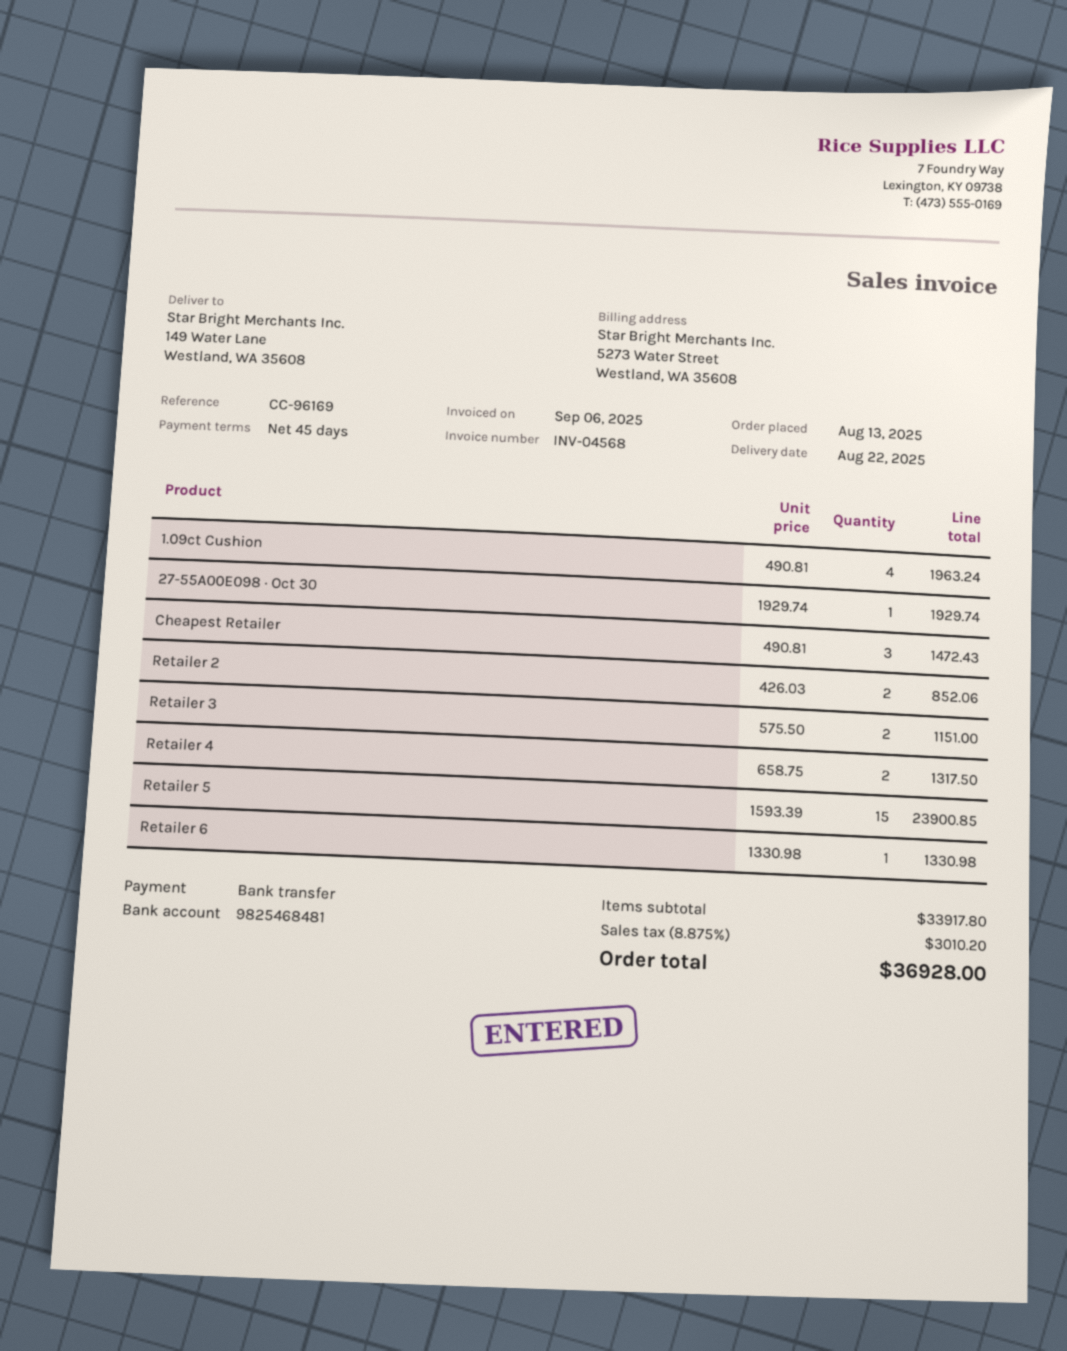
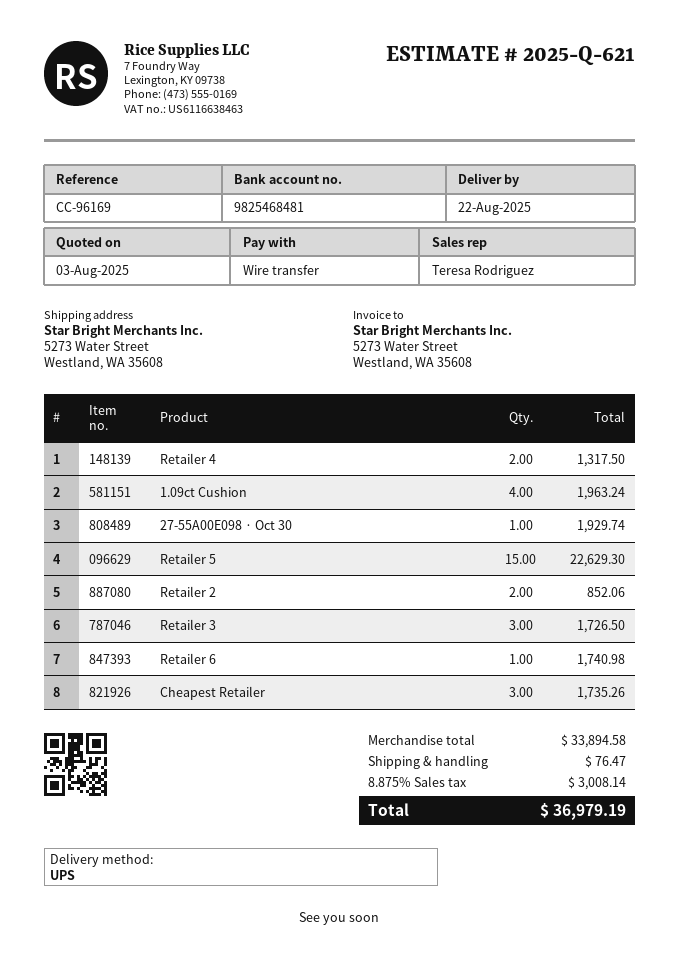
ship to: 149 Water Lane, Westland, WA 35608 -> 5273 Water Street, Westland, WA 35608
Cheapest Retailer: 3 for 1472.43 -> 3 for 1735.26
Retailer 3: 2 for 1151.00 -> 3 for 1726.50
Retailer 5: 15 for 23900.85 -> 15 for 22629.30
Retailer 6: 1 for 1330.98 -> 1 for 1740.98
subtotal: 33917.80 -> 33894.58
shipping: none -> 76.47
tax: 8.875% = 3010.20 -> 8.875% = 3008.14
total: 36928.00 -> 36979.19

